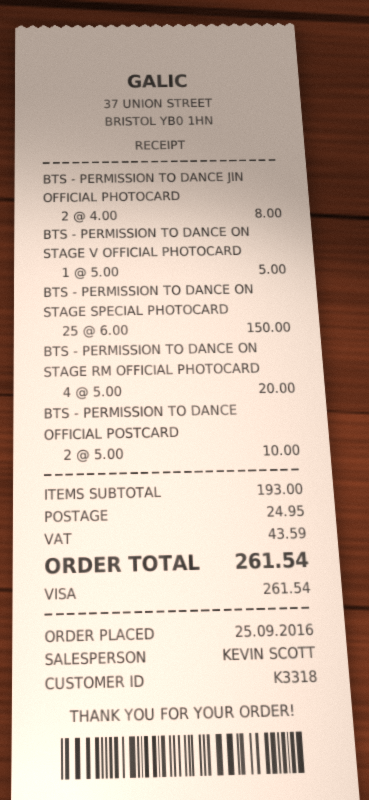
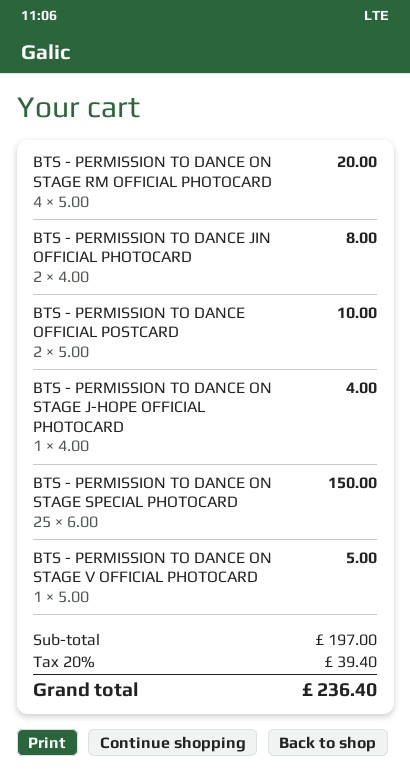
BTS - PERMISSION TO DANCE ON STAGE J-HOPE OFFICIAL PHOTOCARD: none -> 1 x 4.00 = 4.00
subtotal: 193.00 -> 197.00
shipping: 24.95 -> none
tax: 43.59 -> 39.40
total: 261.54 -> 236.40

